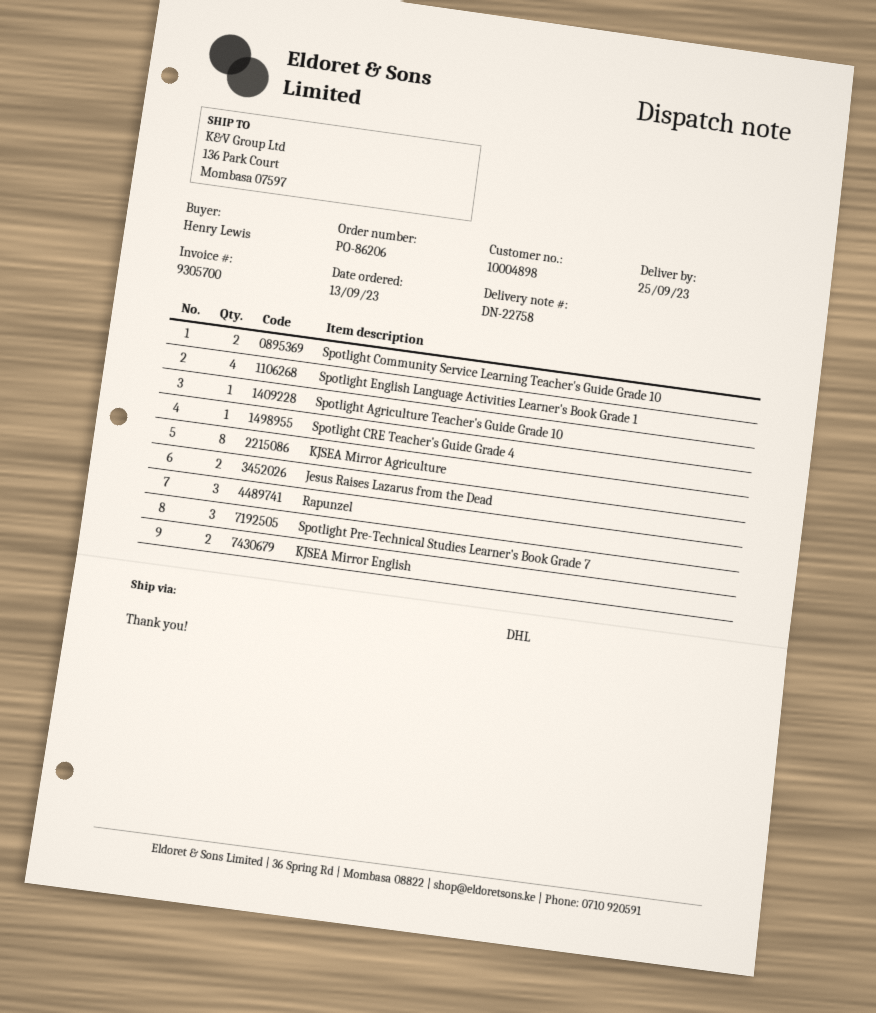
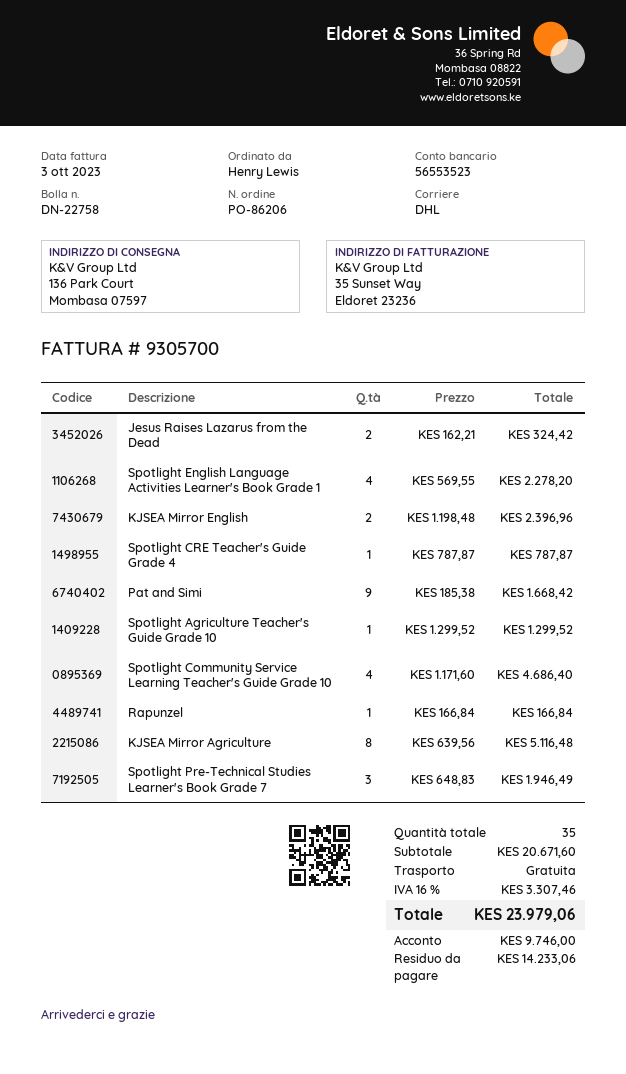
Spotlight Community Service Learning Teacher's Guide Grade 10: 2 -> 4
Rapunzel: 3 -> 1
Pat and Simi: none -> 9

